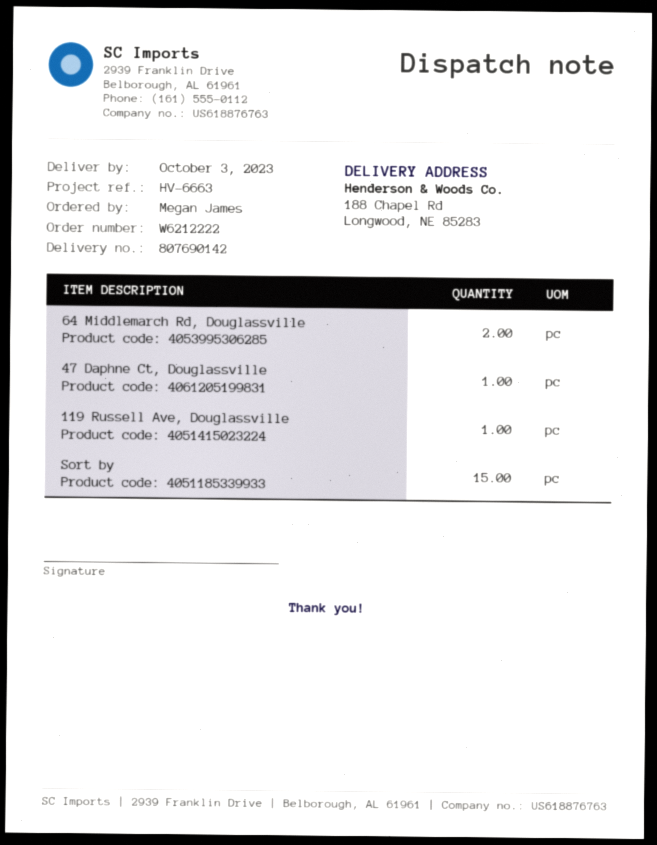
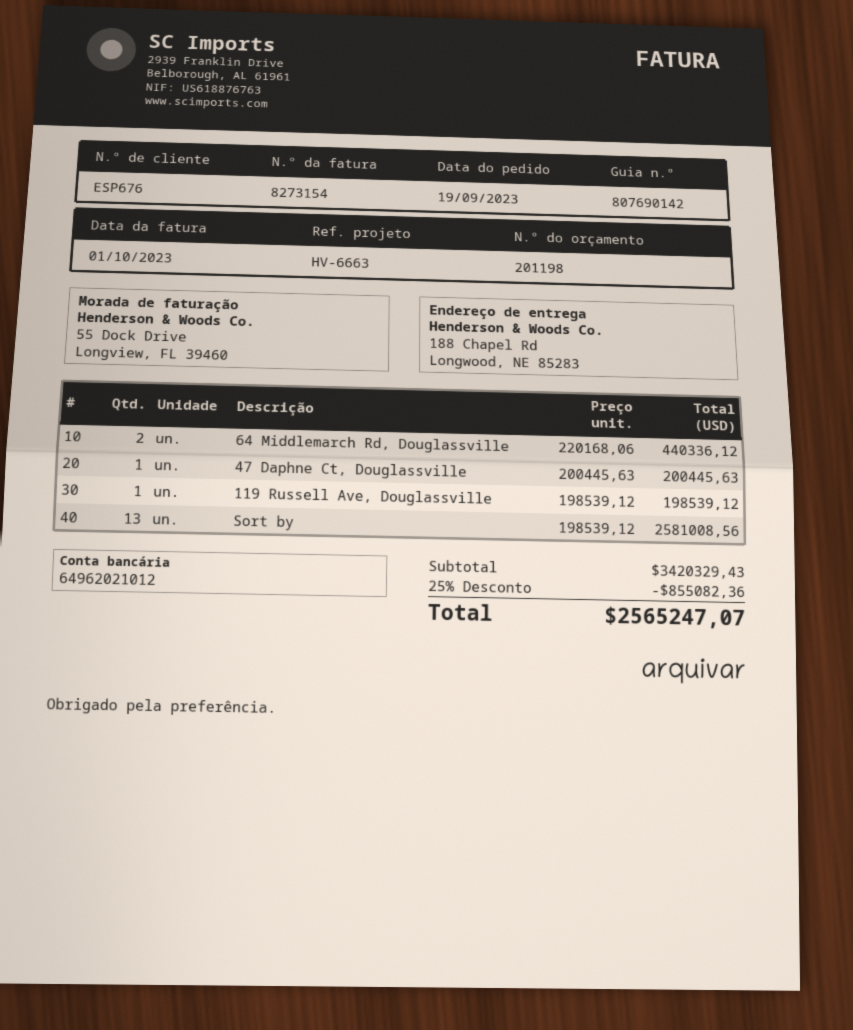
Sort by: 15 -> 13

